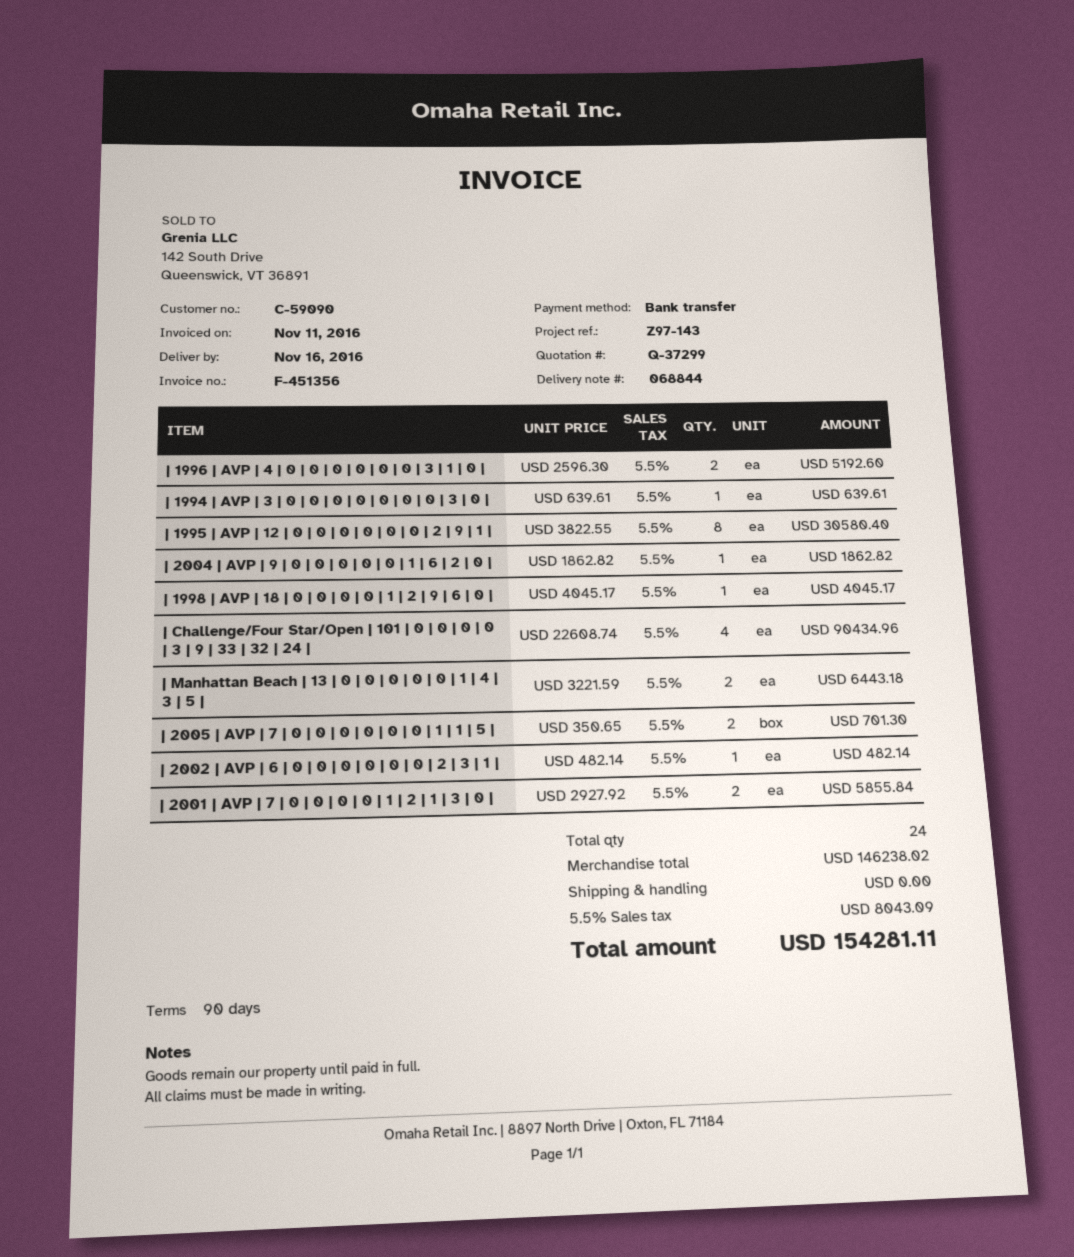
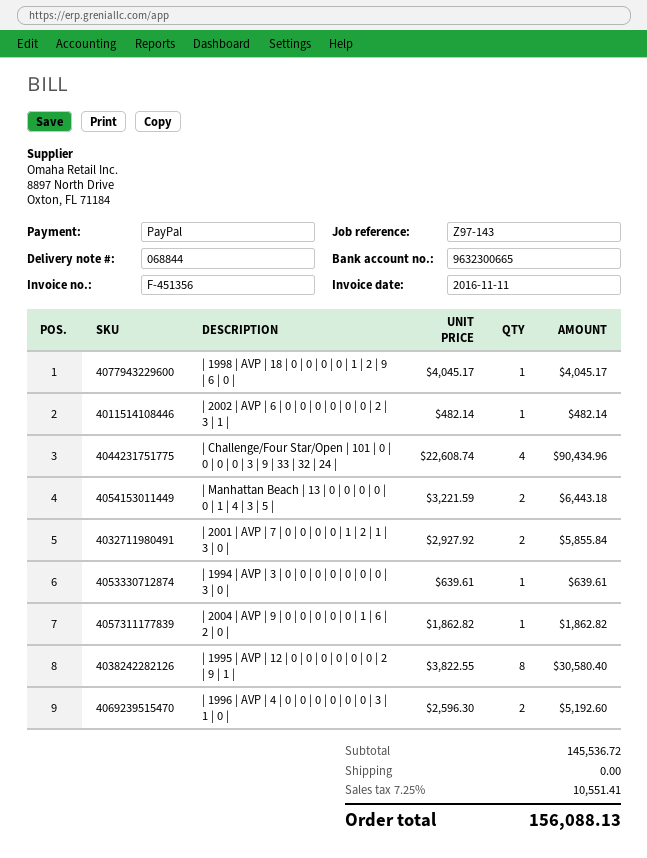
payment method: bank transfer -> PayPal
| 2005 | AVP | 7 | 0 | 0 | 0 | 0 | 0 | 0 | 1 | 1 | 5 |: 2 x 350.65 = 701.30 -> none
subtotal: 146238.02 -> 145536.72
tax: 5.5% = 8043.09 -> 7.25% = 10551.41
total: 154281.11 -> 156088.13

